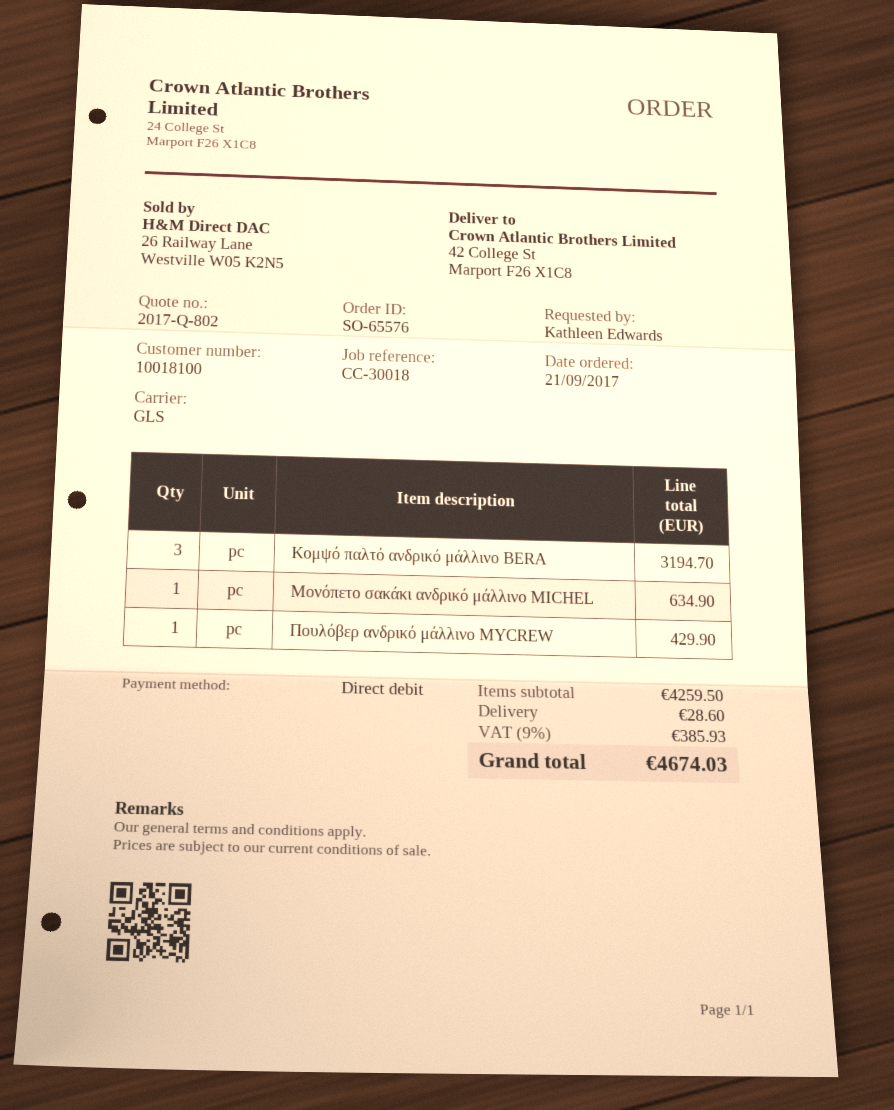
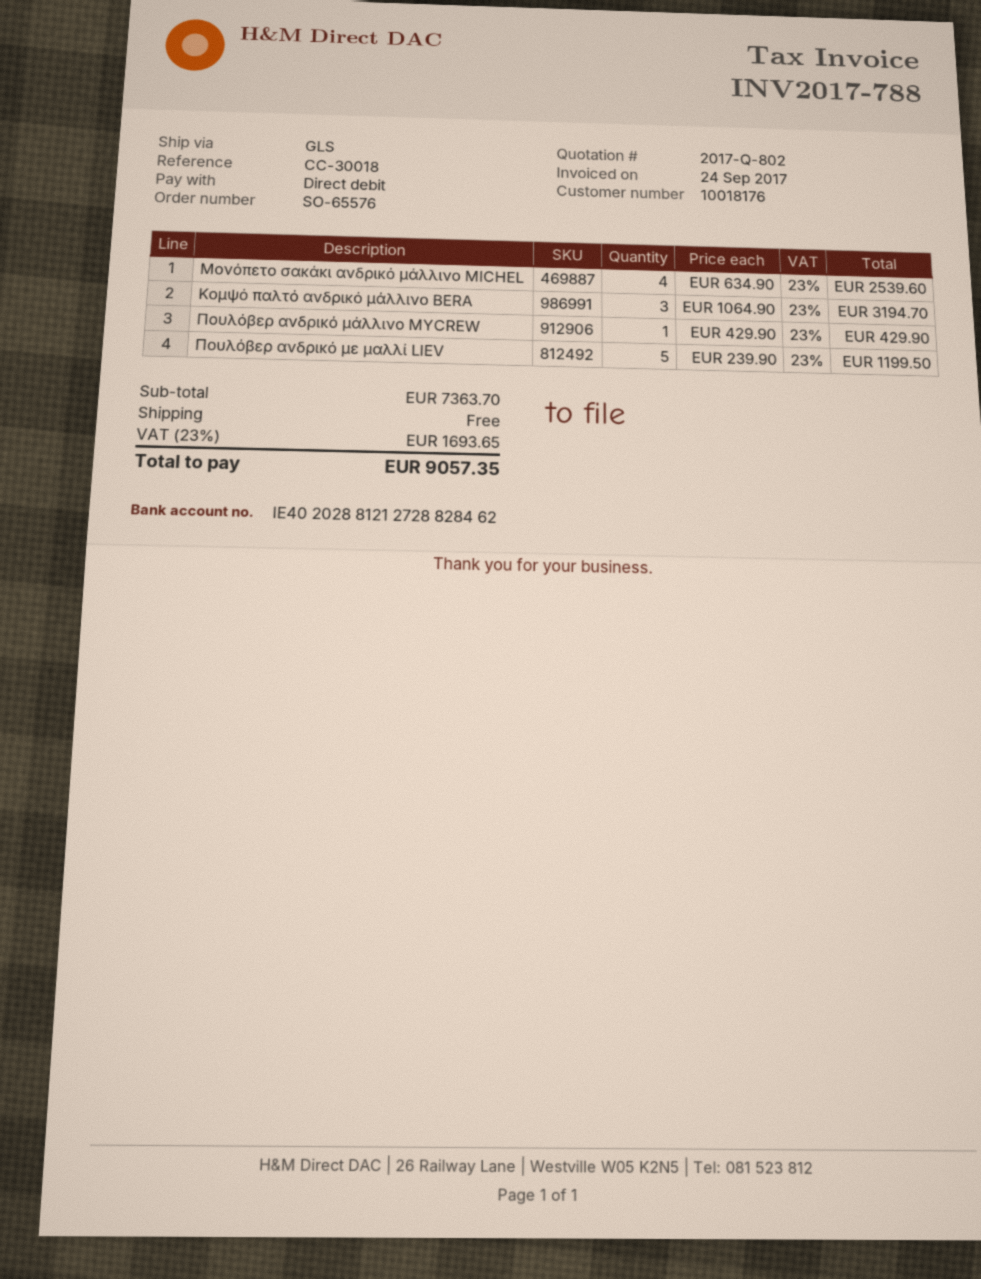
customer number: 10018100 -> 10018176
Μονόπετο σακάκι ανδρικό μάλλινο MICHEL: 1 for 634.90 -> 4 for 2539.60
Πουλόβερ ανδρικό με μαλλί LIEV: none -> 5 for 1199.50
subtotal: 4259.50 -> 7363.70
shipping: 28.60 -> 0.00
tax: 9% = 385.93 -> 23% = 1693.65
total: 4674.03 -> 9057.35

